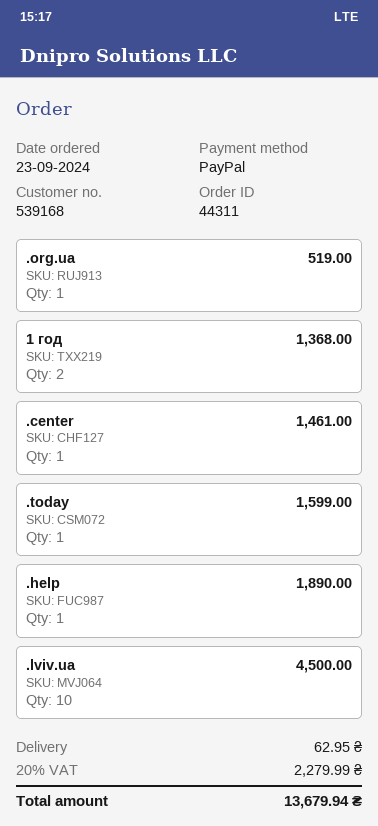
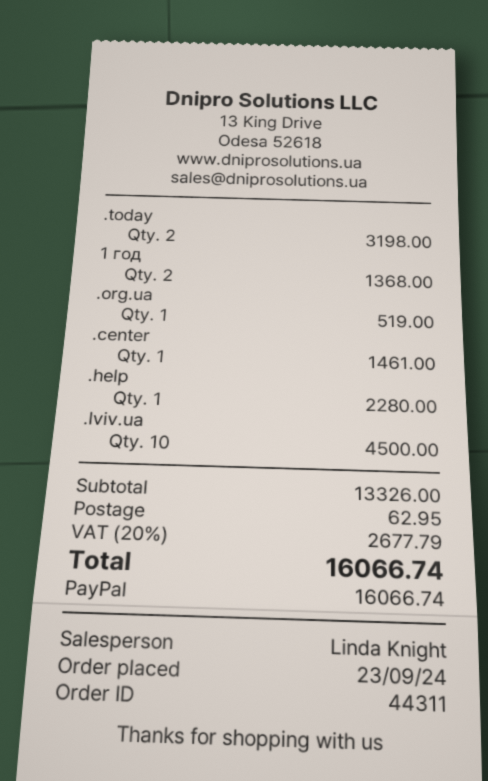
.today: 1 for 1599.00 -> 2 for 3198.00
.help: 1 for 1890.00 -> 1 for 2280.00
tax: 20% = 2279.99 -> 20% = 2677.79
total: 13679.94 -> 16066.74

